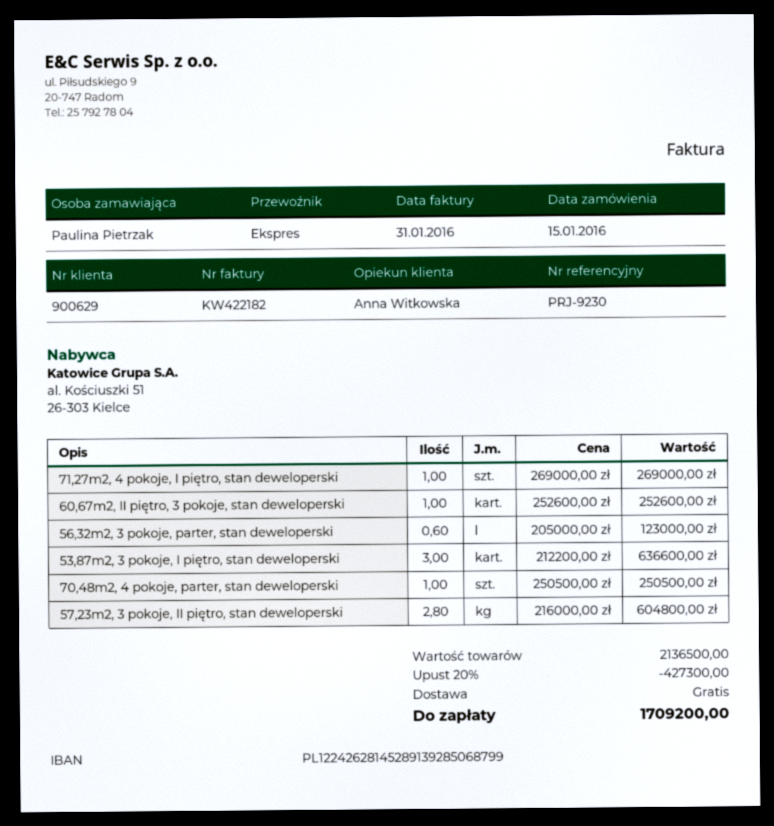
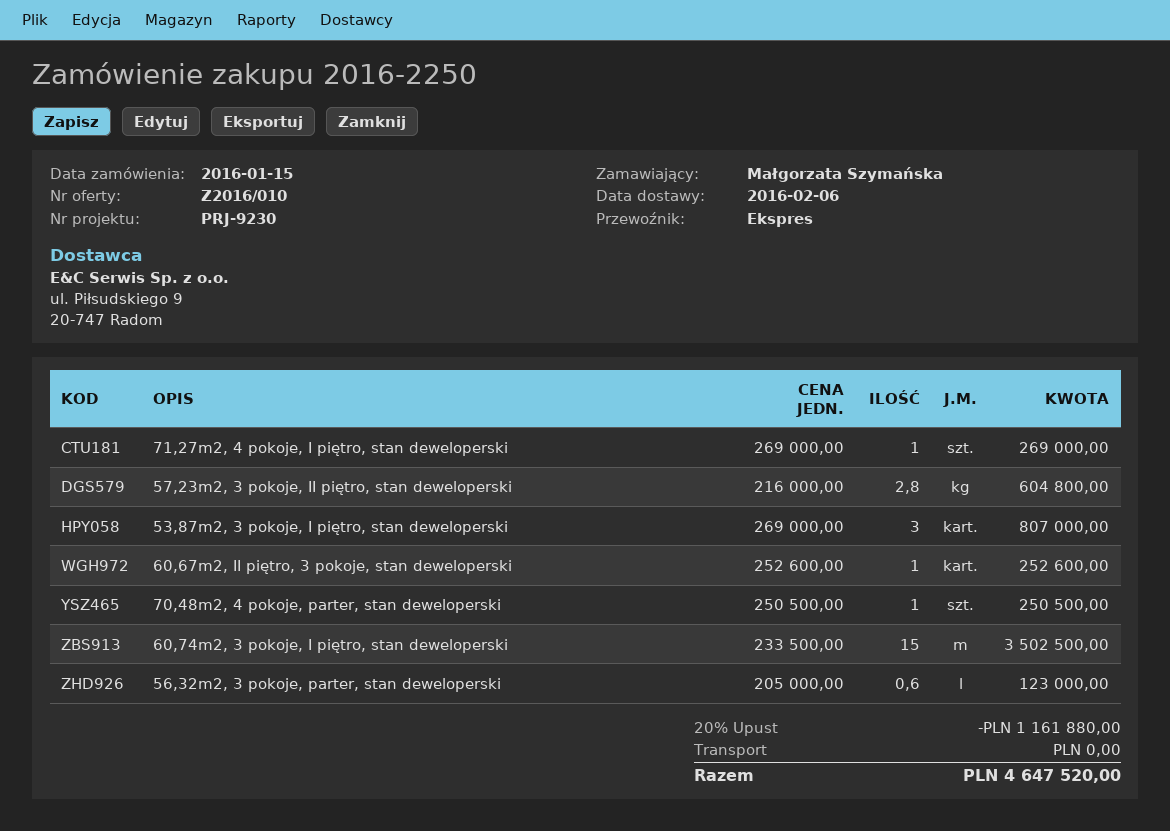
ordered by: Paulina Pietrzak -> Małgorzata Szymańska
53,87m2, 3 pokoje, I piętro, stan deweloperski: 3 x 212200.00 = 636600.00 -> 3 x 269000.00 = 807000.00
60,74m2, 3 pokoje, I piętro, stan deweloperski: none -> 15 x 233500.00 = 3502500.00
discount: 20% = 427300.00 -> 20% = 1161880.00
total: 1709200.00 -> 4647520.00

